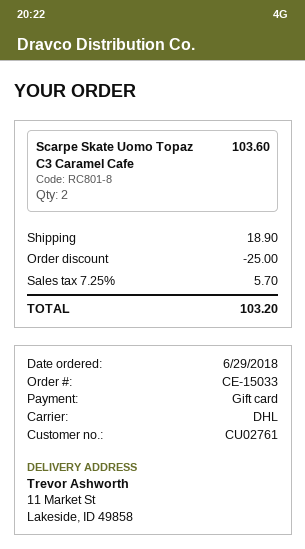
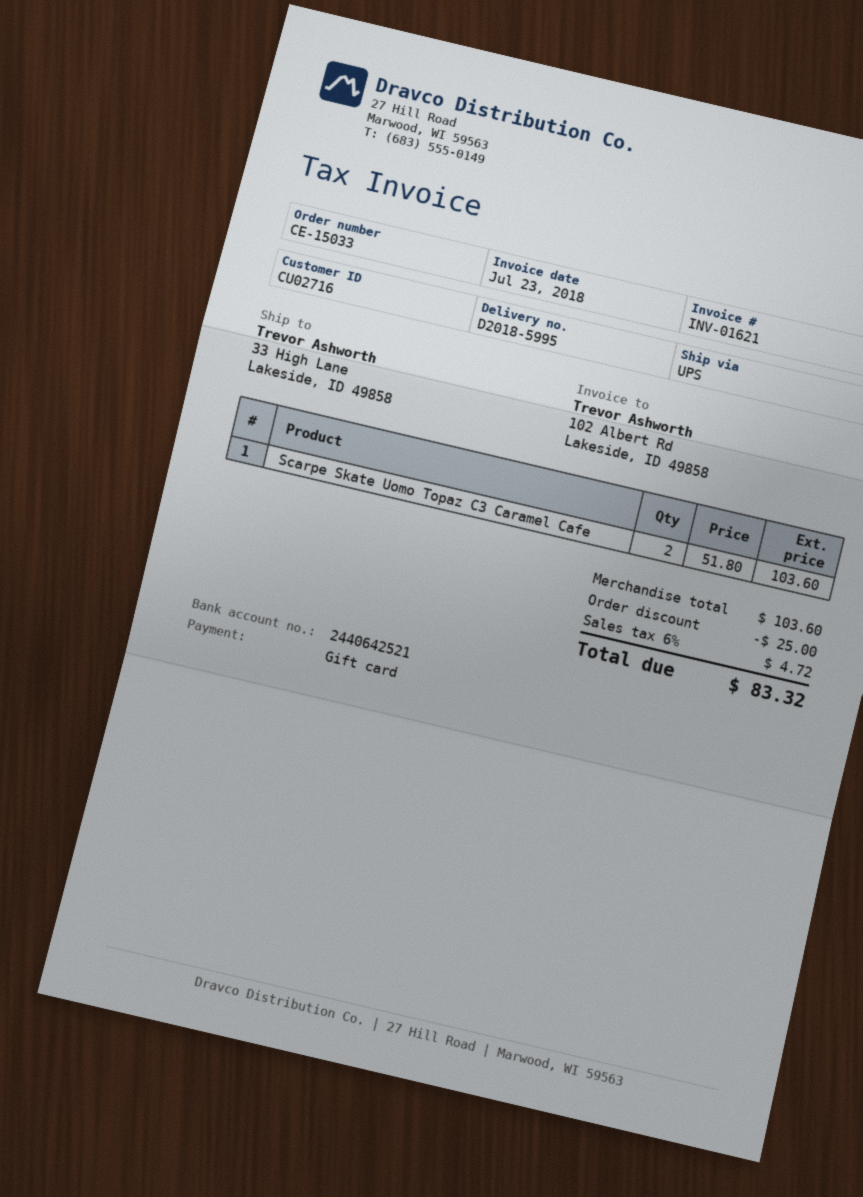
customer number: CU02761 -> CU02716
shipping method: DHL -> UPS
ship to: 11 Market St, Lakeside, ID 49858 -> 33 High Lane, Lakeside, ID 49858
shipping: 18.90 -> none
tax: 7.25% = 5.70 -> 6% = 4.72
total: 103.20 -> 83.32

